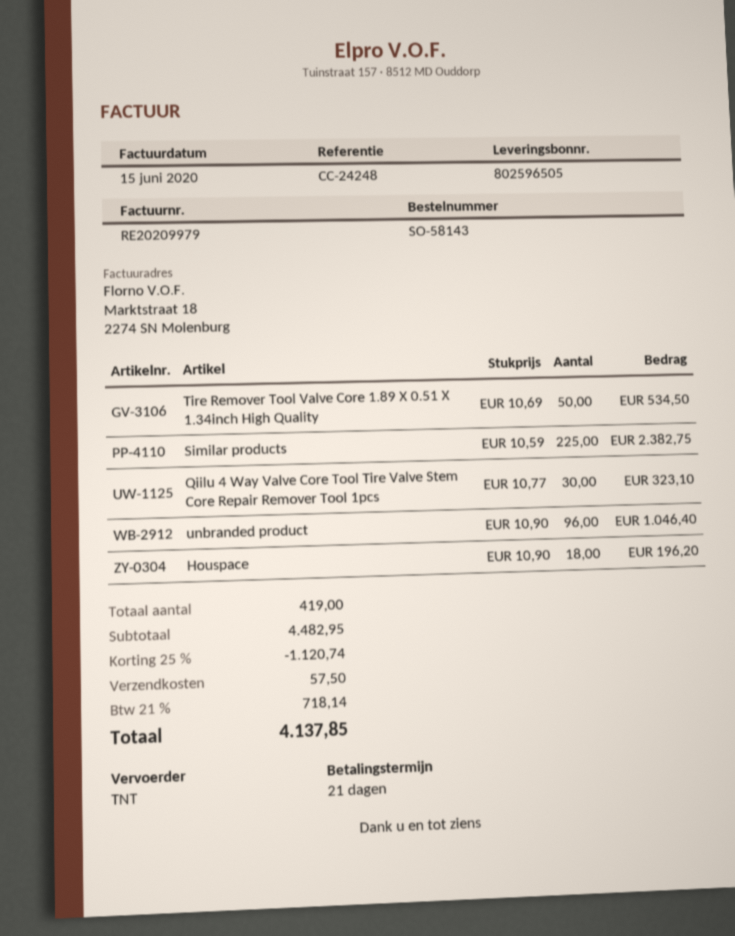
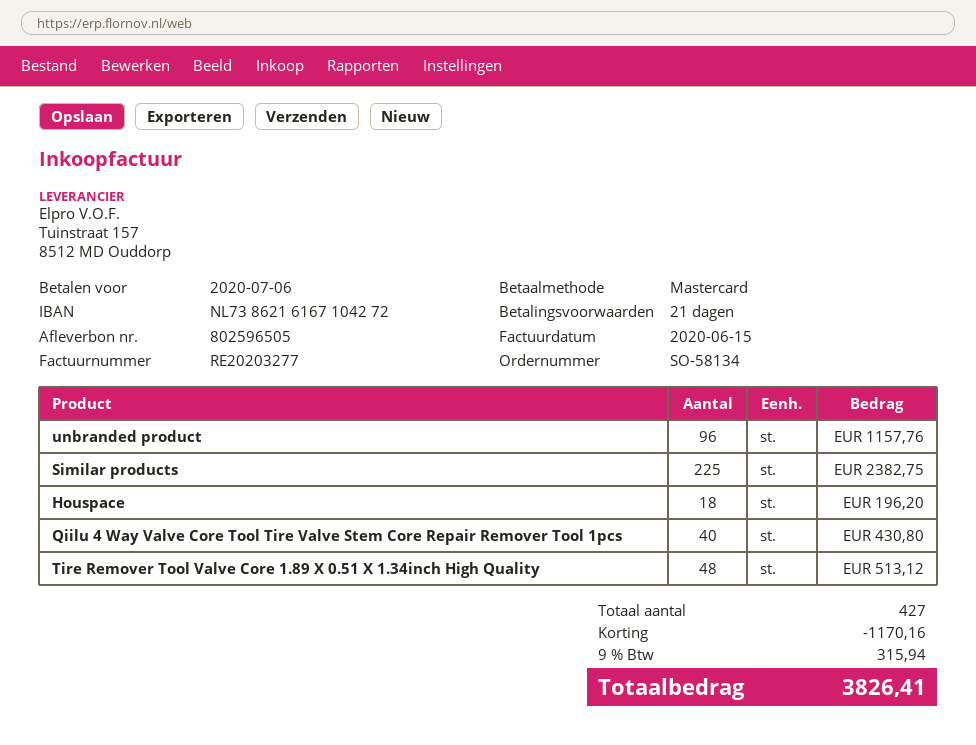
order number: SO-58143 -> SO-58134
invoice number: RE20209979 -> RE20203277
Tire Remover Tool Valve Core 1.89 X 0.51 X 1.34inch High Quality: 50 for 534.50 -> 48 for 513.12
Qiilu 4 Way Valve Core Tool Tire Valve Stem Core Repair Remover Tool 1pcs: 30 for 323.10 -> 40 for 430.80
unbranded product: 96 for 1046.40 -> 96 for 1157.76
total quantity: 419 -> 427
discount: 1120.74 -> 1170.16
shipping: 57.50 -> none
tax: 21% = 718.14 -> 9% = 315.94
total: 4137.85 -> 3826.41

